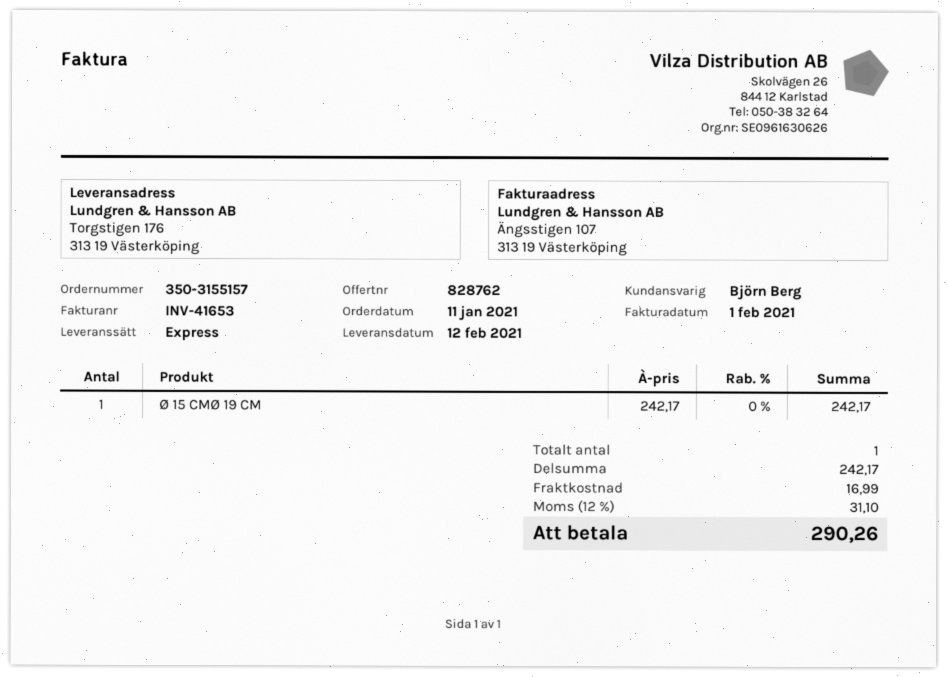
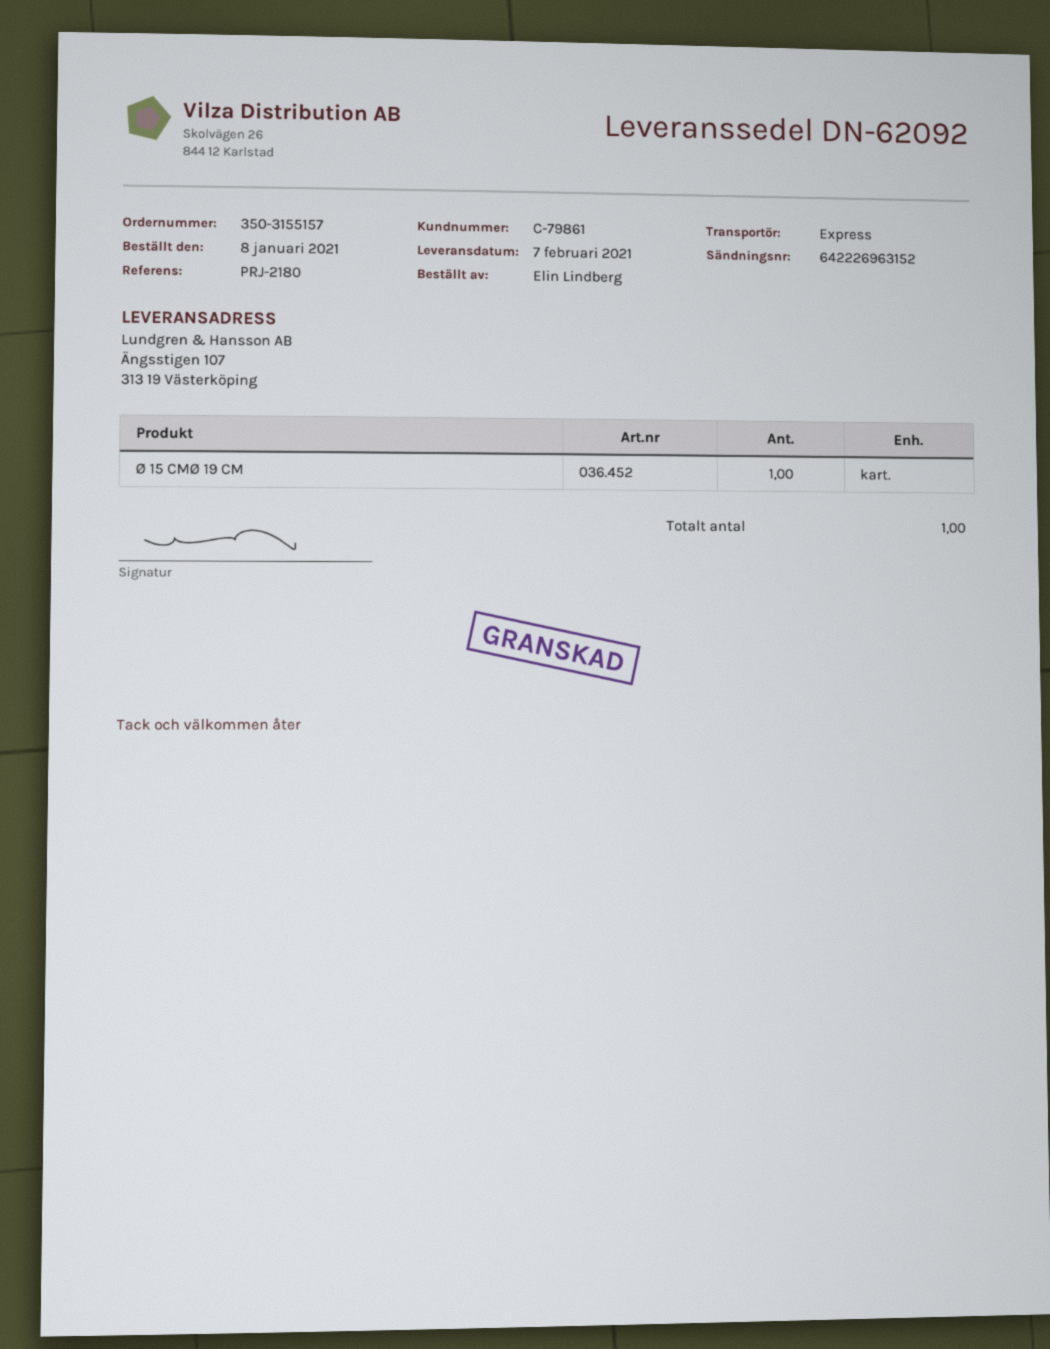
order date: 2021-01-11 -> 2021-01-08
delivery date: 2021-02-12 -> 2021-02-07
ship to: Torgstigen 176, 313 19 Västerköping -> Ängsstigen 107, 313 19 Västerköping

